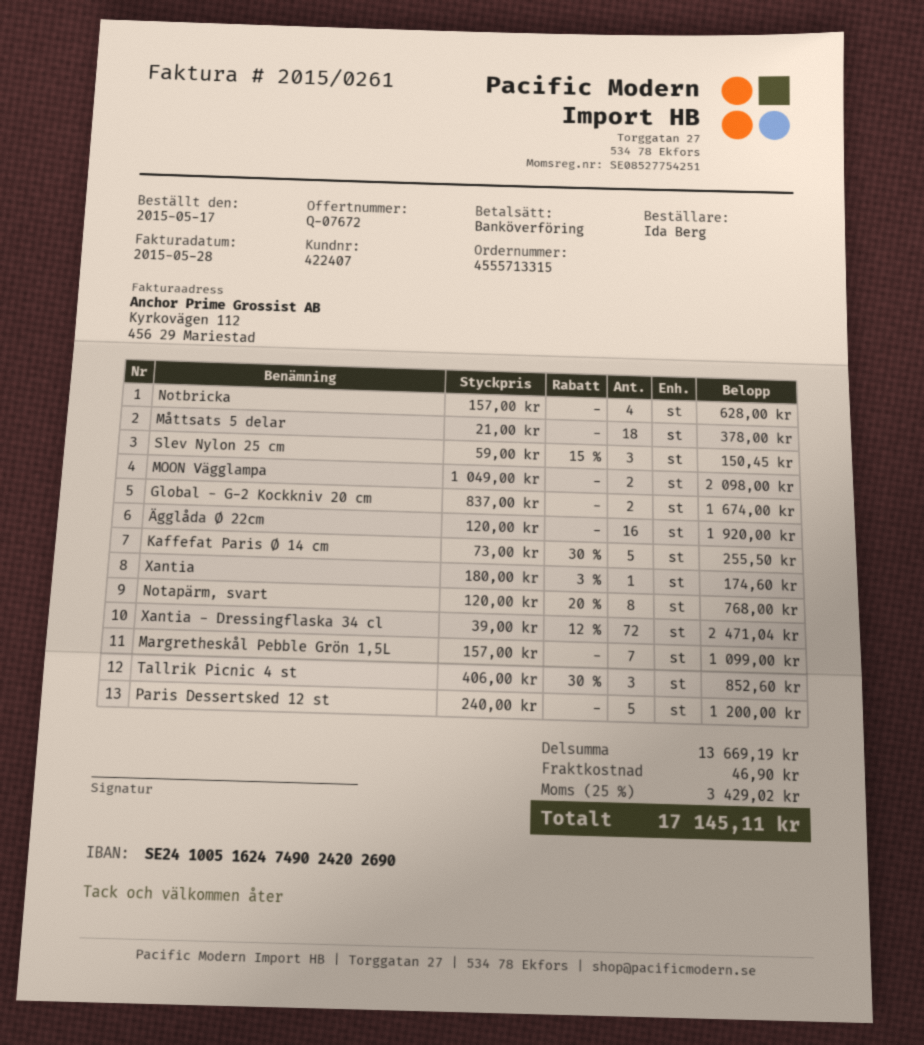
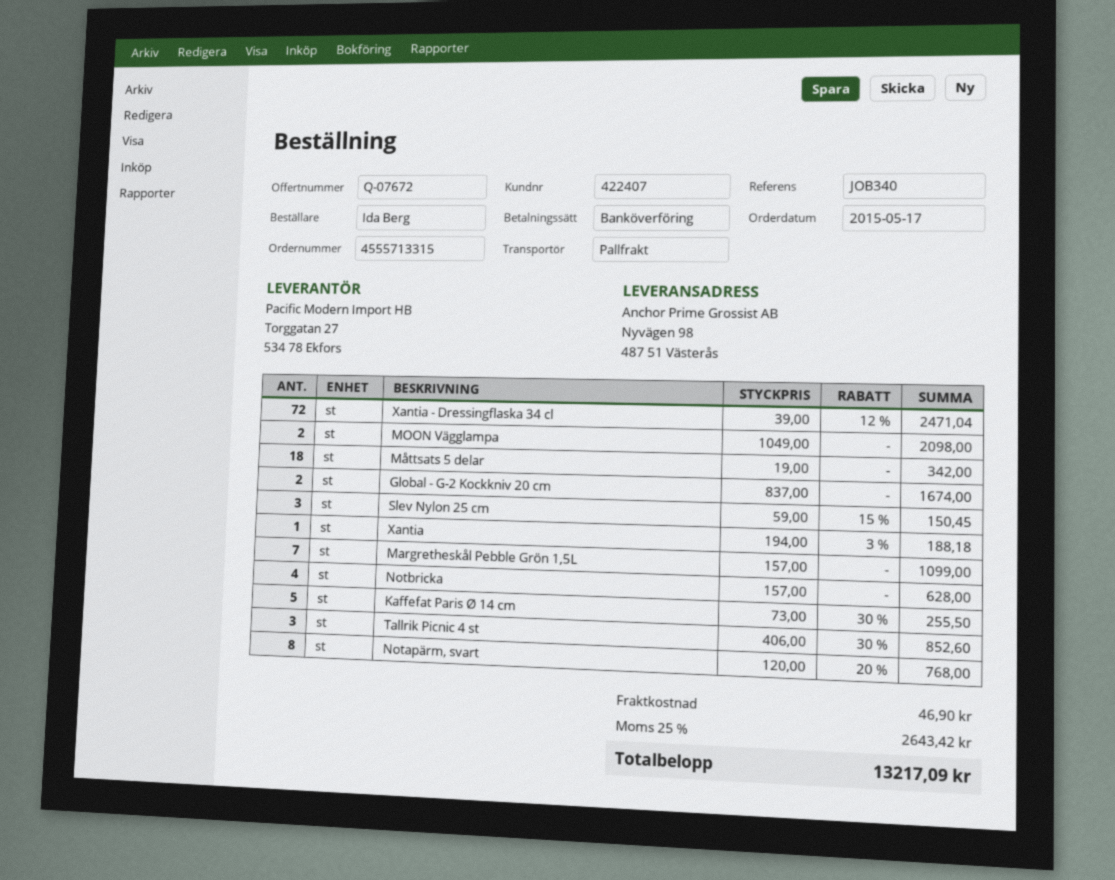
Måttsats 5 delar: 18 x 21.00 = 378.00 -> 18 x 19.00 = 342.00
Ägglåda Ø 22cm: 16 x 120.00 = 1920.00 -> none
Xantia: 1 x 180.00 - 3% = 174.60 -> 1 x 194.00 - 3% = 188.18
Paris Dessertsked 12 st: 5 x 240.00 = 1200.00 -> none
tax: 25% = 3429.02 -> 25% = 2643.42
total: 17145.11 -> 13217.09

